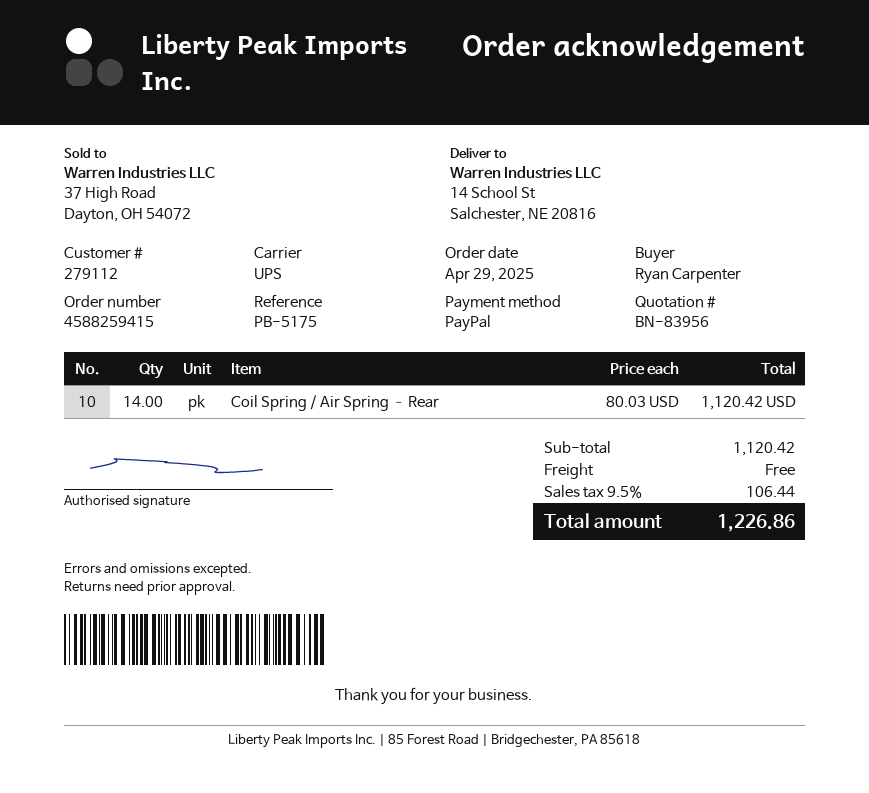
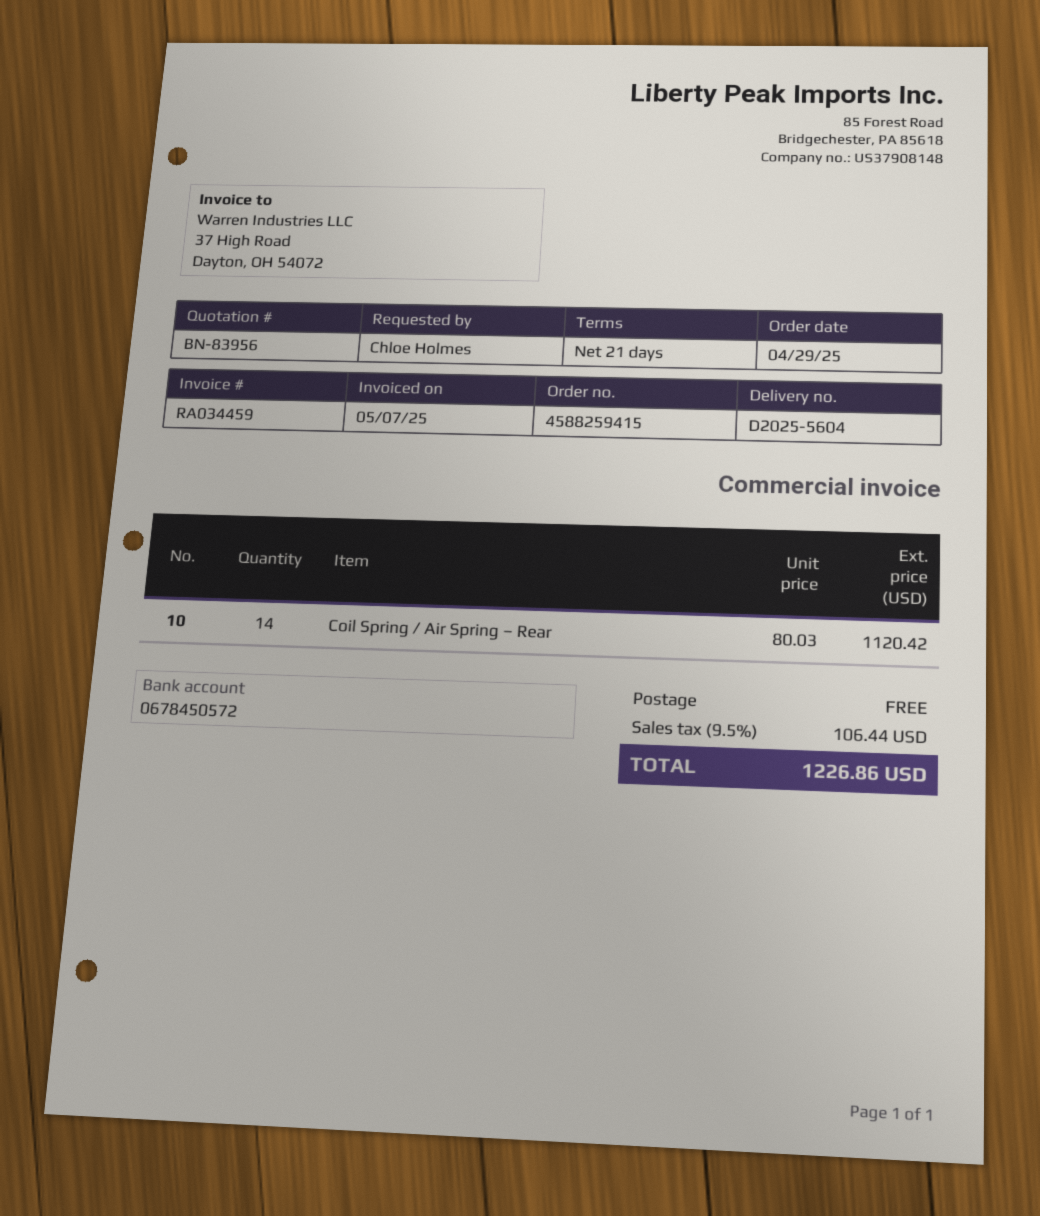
ordered by: Ryan Carpenter -> Chloe Holmes

